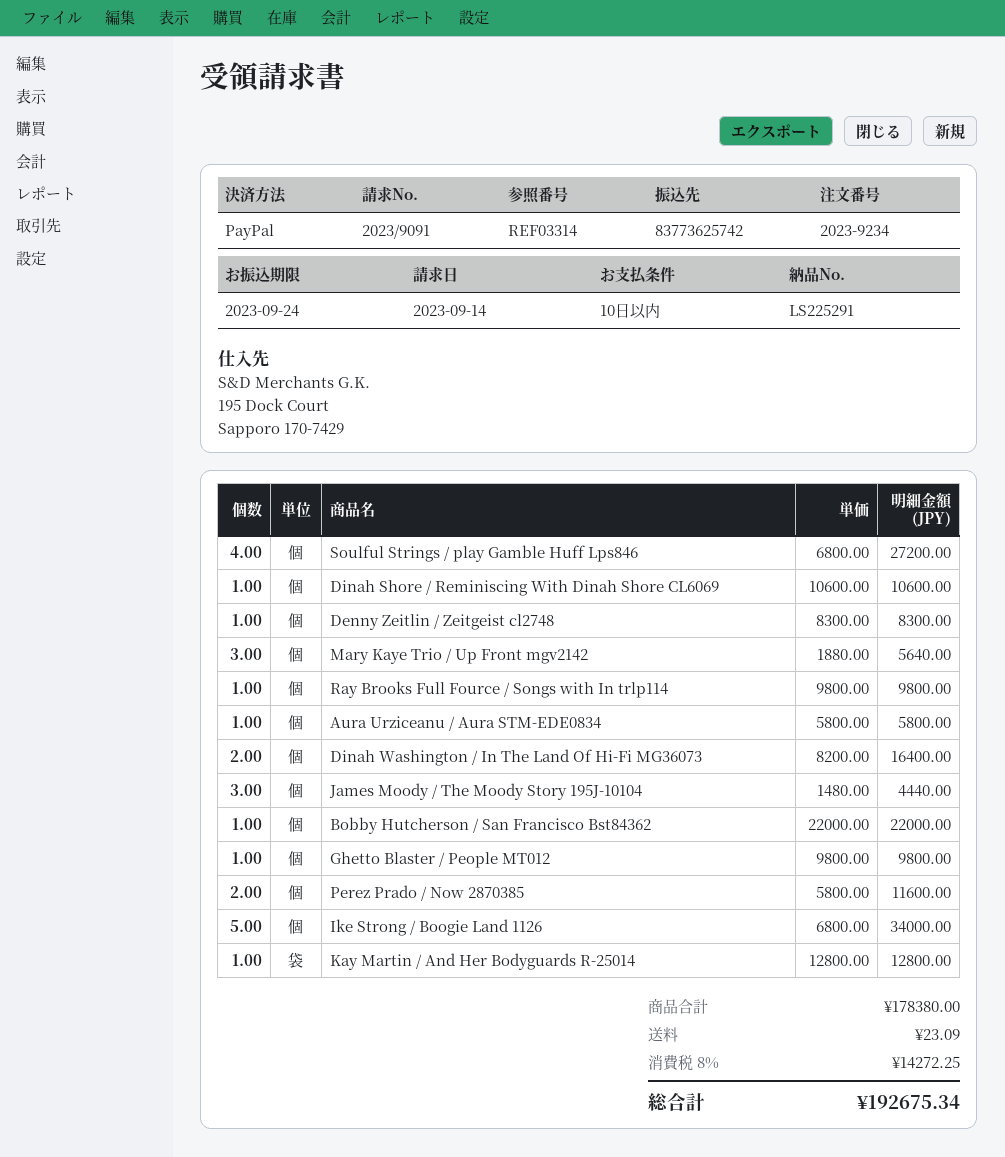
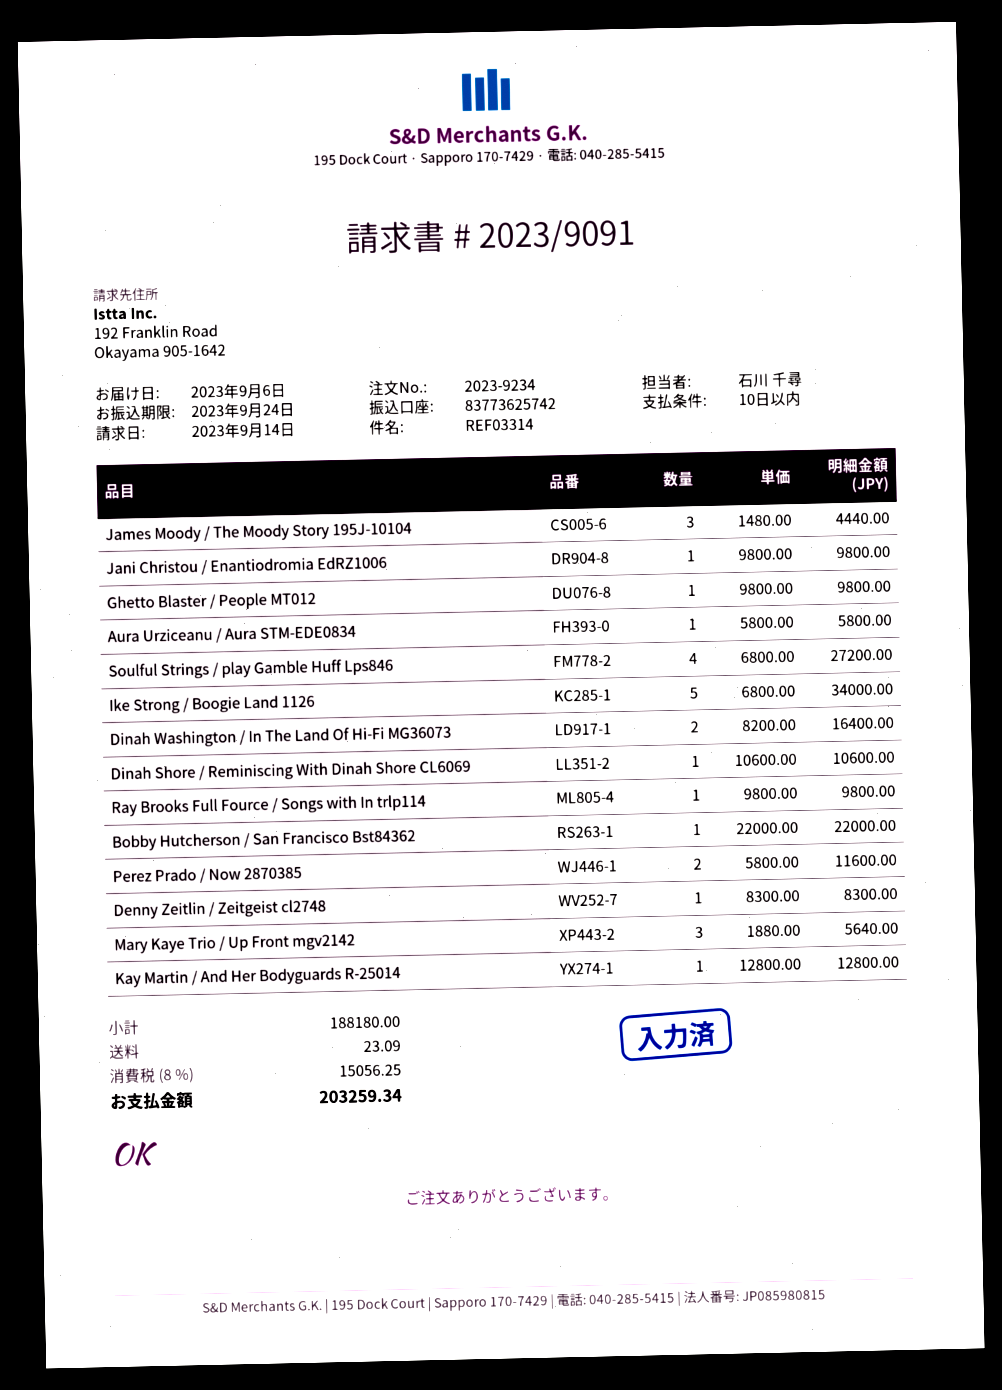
Jani Christou / Enantiodromia EdRZ1006: none -> 1 x 9800.00 = 9800.00
subtotal: 178380.00 -> 188180.00
tax: 8% = 14272.25 -> 8% = 15056.25
total: 192675.34 -> 203259.34

